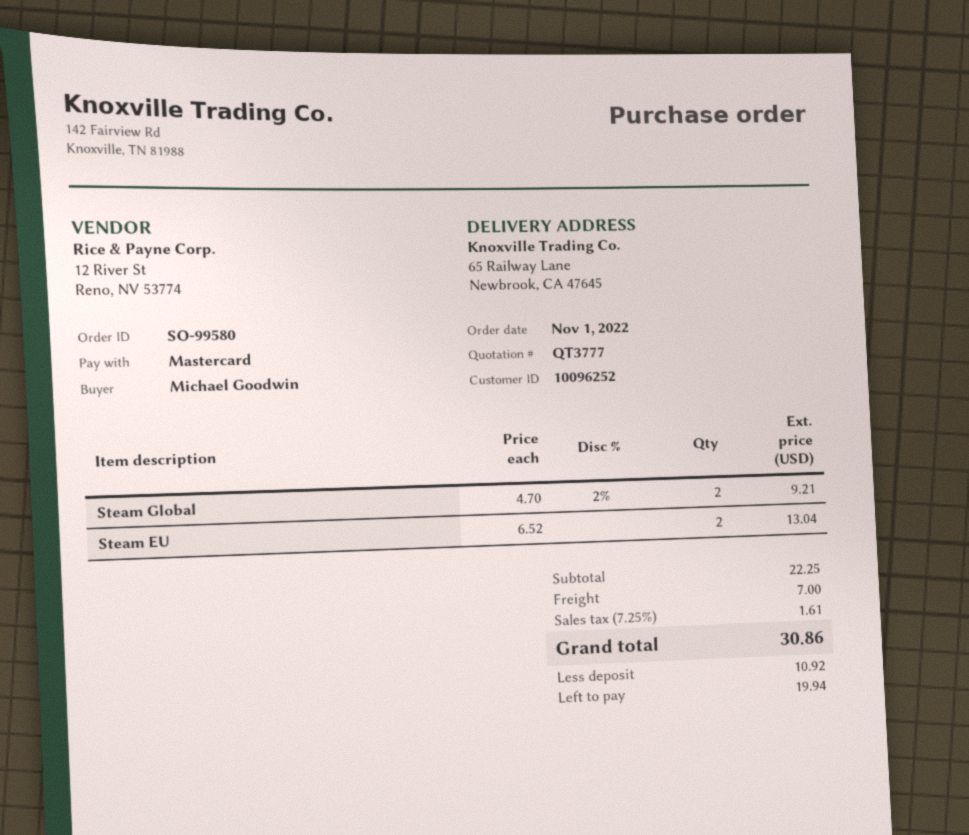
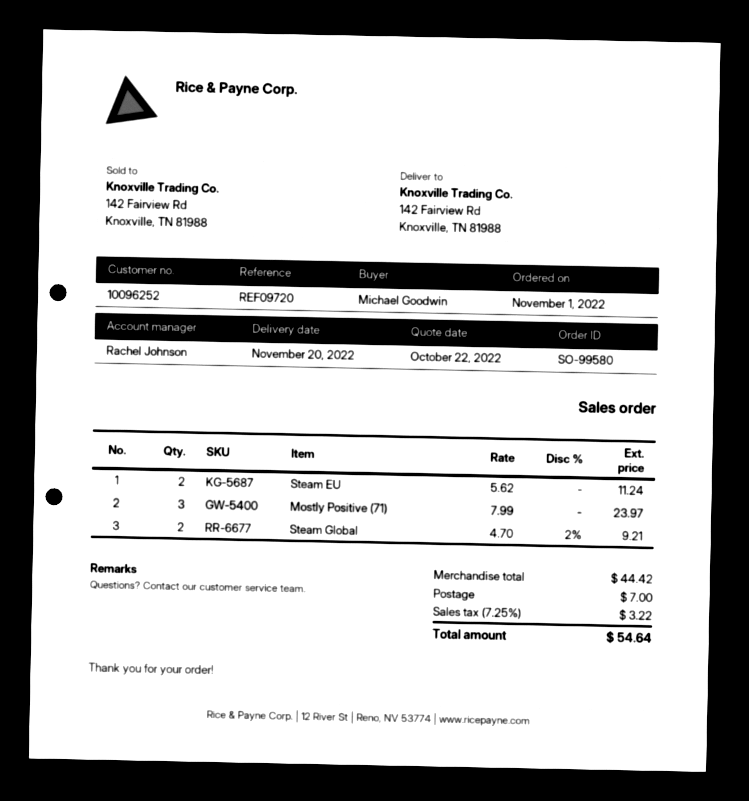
ship to: 65 Railway Lane, Newbrook, CA 47645 -> 142 Fairview Rd, Knoxville, TN 81988
Steam EU: 2 x 6.52 = 13.04 -> 2 x 5.62 = 11.24
Mostly Positive (71): none -> 3 x 7.99 = 23.97
subtotal: 22.25 -> 44.42
tax: 7.25% = 1.61 -> 7.25% = 3.22
total: 30.86 -> 54.64

